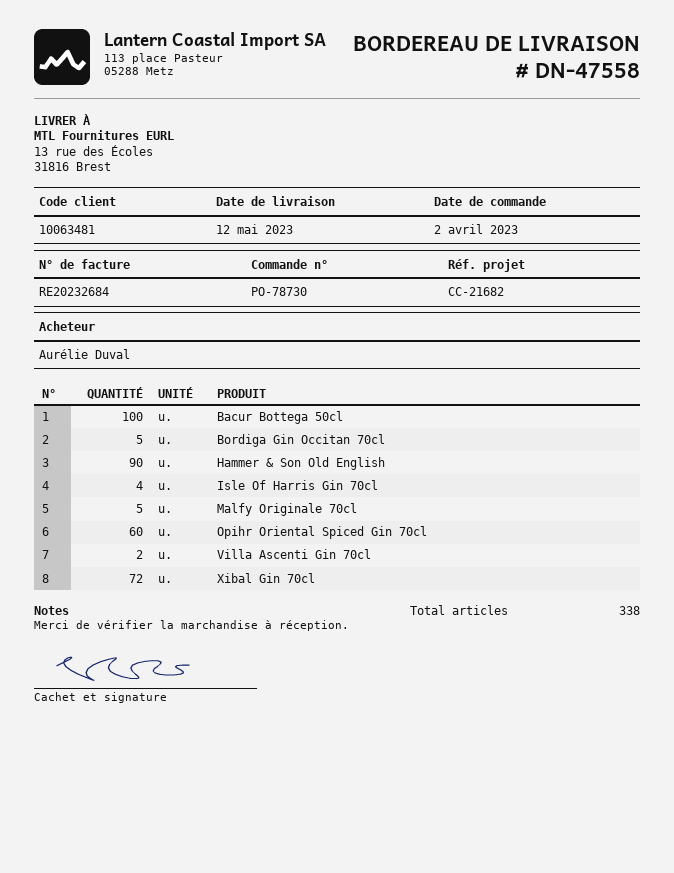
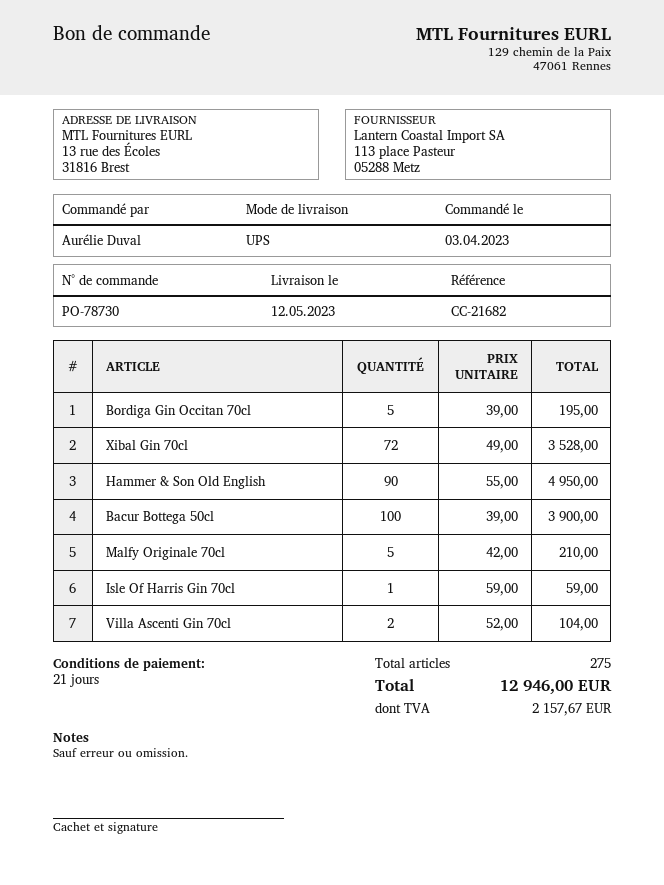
order date: 2023-04-02 -> 2023-04-03
Isle Of Harris Gin 70cl: 4 -> 1
Opihr Oriental Spiced Gin 70cl: 60 -> none
total quantity: 338 -> 275

